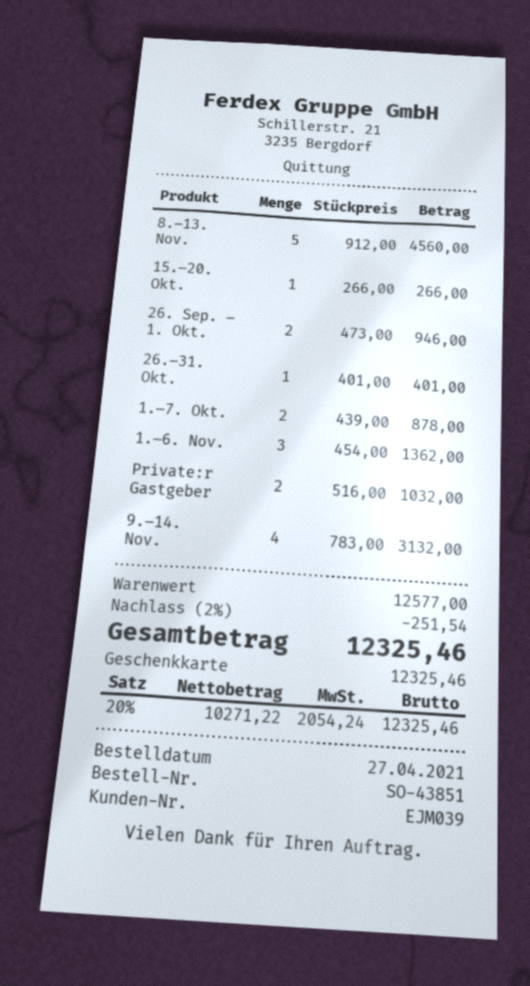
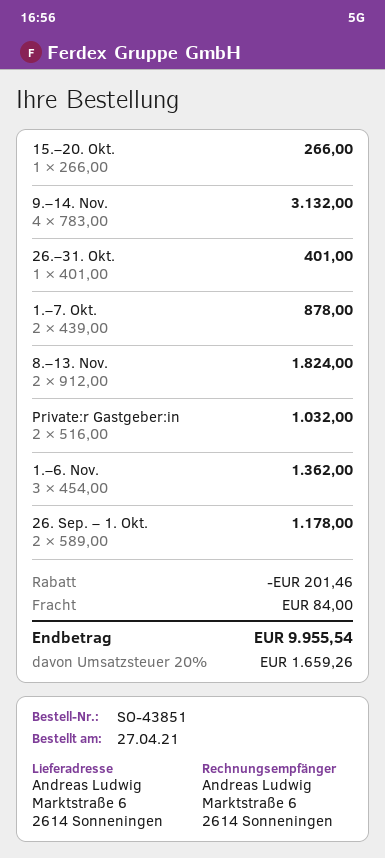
8.–13. Nov.: 5 x 912.00 = 4560.00 -> 2 x 912.00 = 1824.00
26. Sep. – 1. Okt.: 2 x 473.00 = 946.00 -> 2 x 589.00 = 1178.00
discount: 251.54 -> 201.46
shipping: none -> 84.00
tax: 20% = 2054.24 -> 20% = 1659.26
total: 12325.46 -> 9955.54

